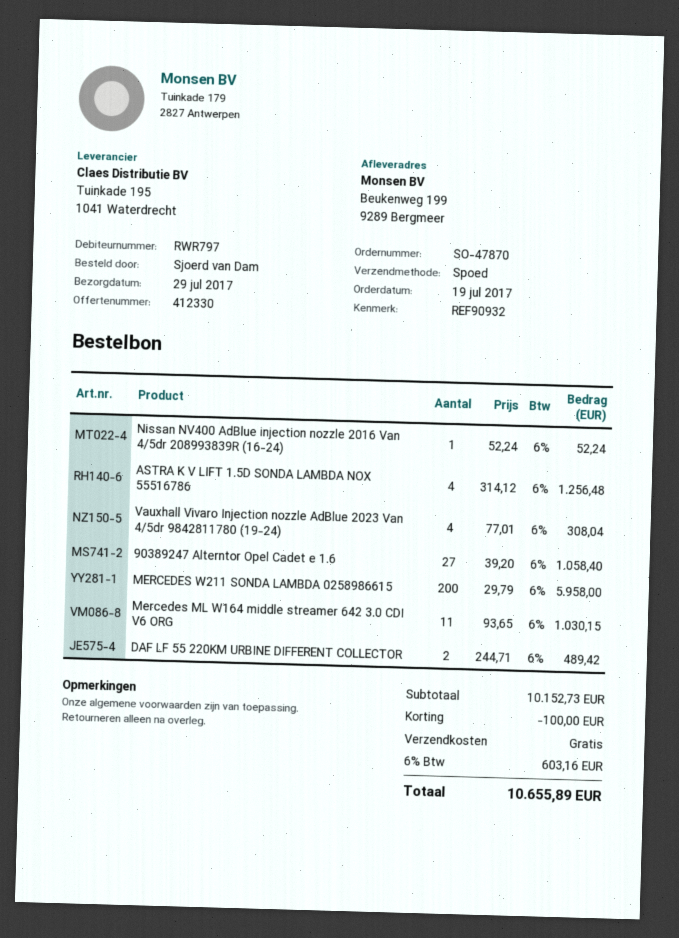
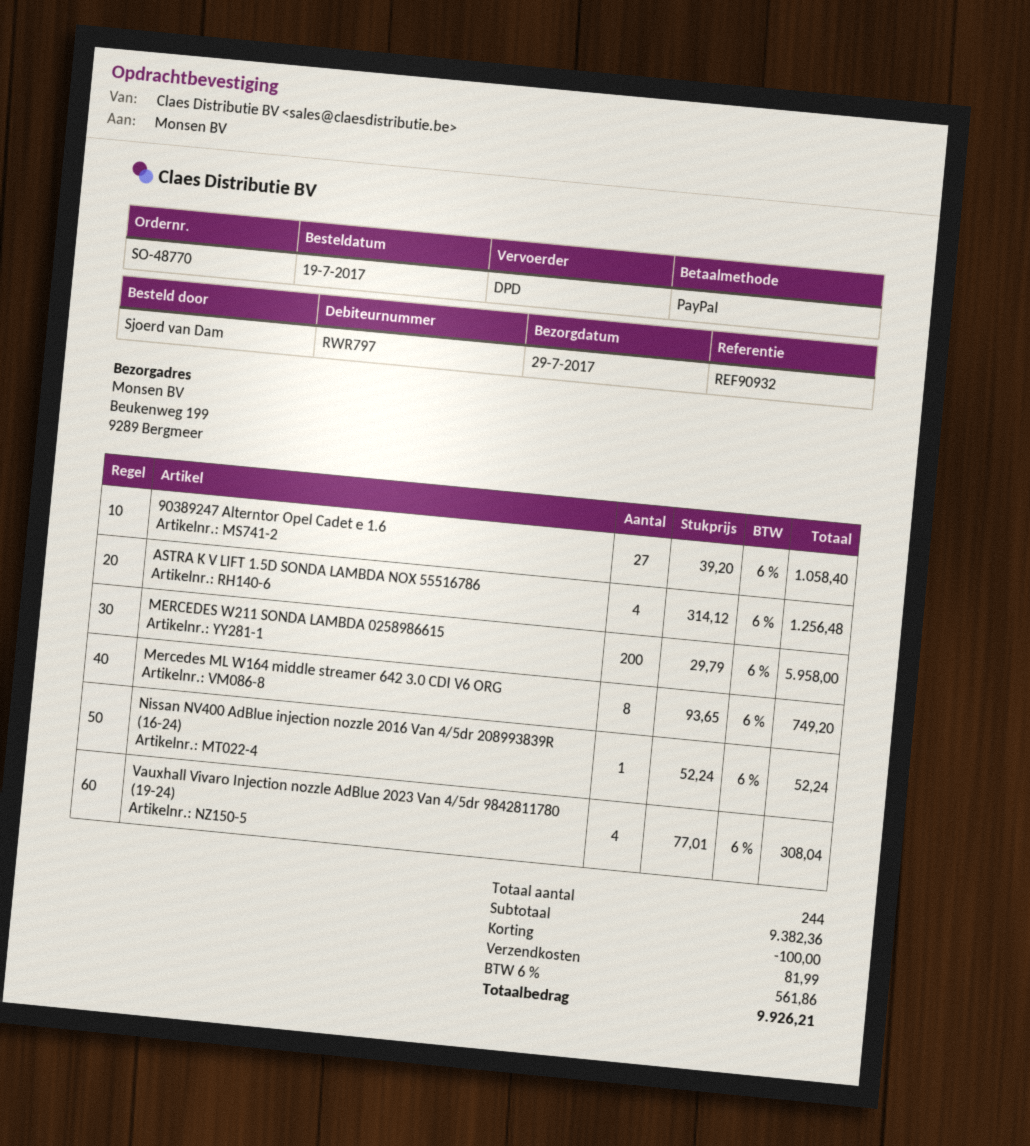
order number: SO-47870 -> SO-48770
shipping method: express -> DPD
Mercedes ML W164 middle streamer 642 3.0 CDI V6 ORG: 11 x 93.65 = 1030.15 -> 8 x 93.65 = 749.20
DAF LF 55 220KM URBINE DIFFERENT COLLECTOR: 2 x 244.71 = 489.42 -> none
subtotal: 10152.73 -> 9382.36
shipping: 0.00 -> 81.99
tax: 6% = 603.16 -> 6% = 561.86
total: 10655.89 -> 9926.21

